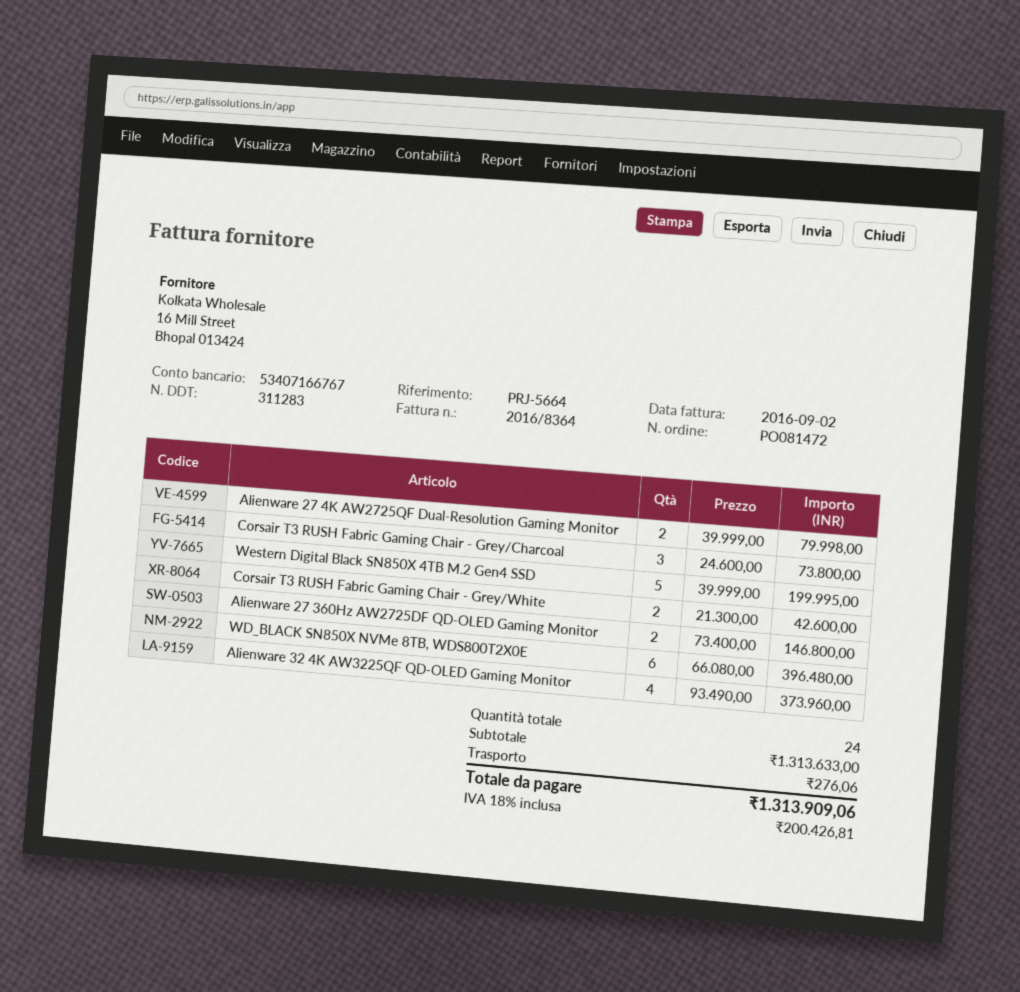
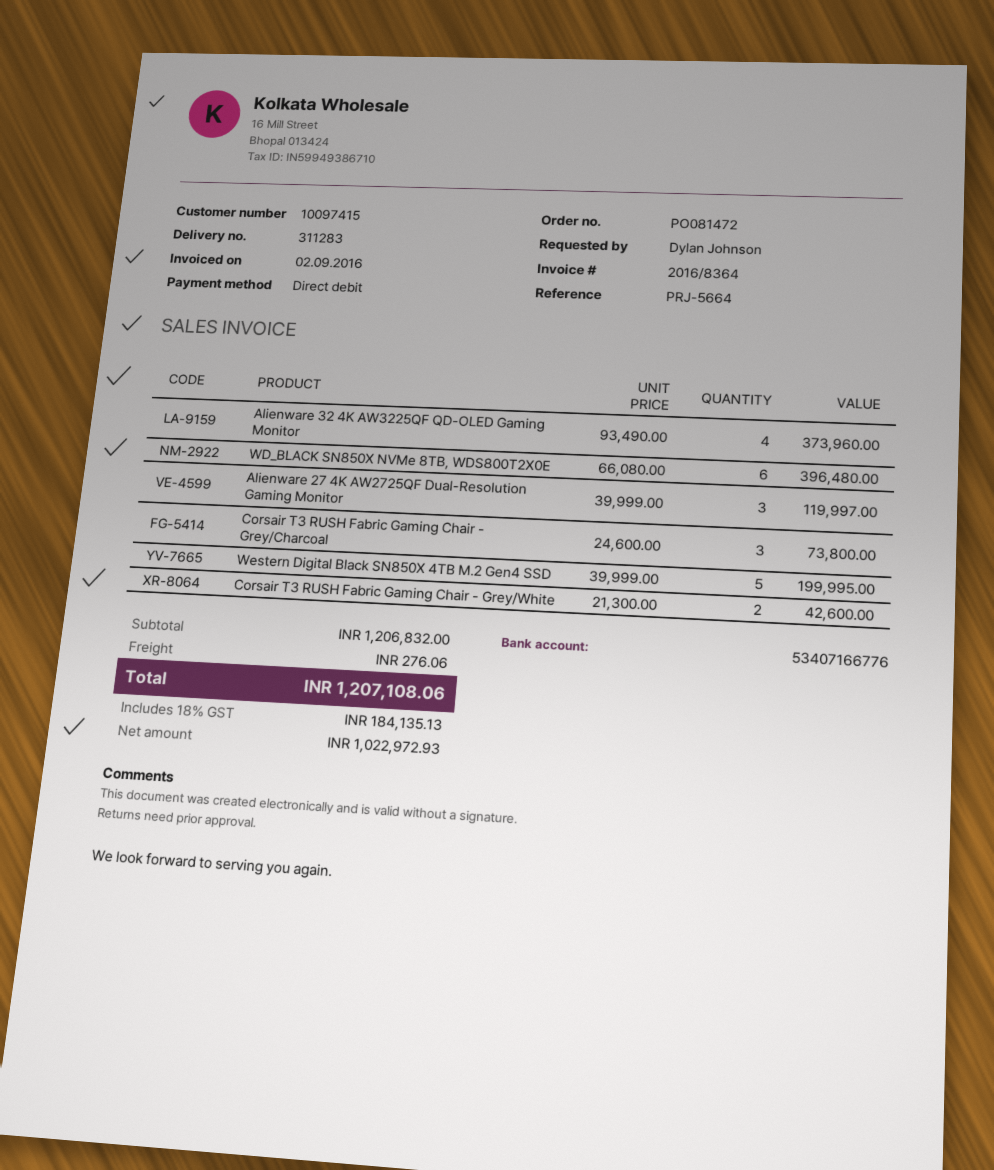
bank account: 53407166767 -> 53407166776
Alienware 27 4K AW2725QF Dual-Resolution Gaming Monitor: 2 x 39999.00 = 79998.00 -> 3 x 39999.00 = 119997.00
Alienware 27 360Hz AW2725DF QD-OLED Gaming Monitor: 2 x 73400.00 = 146800.00 -> none
subtotal: 1313633.00 -> 1206832.00
tax: 18% = 200426.81 -> 18% = 184135.13
total: 1313909.06 -> 1207108.06

